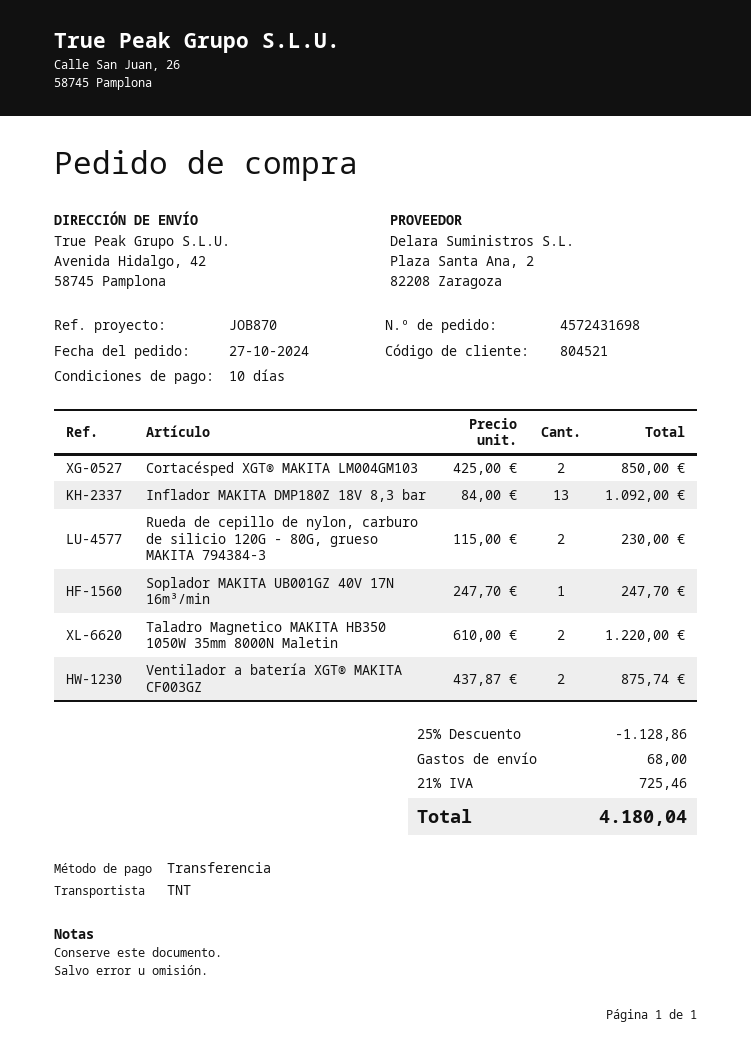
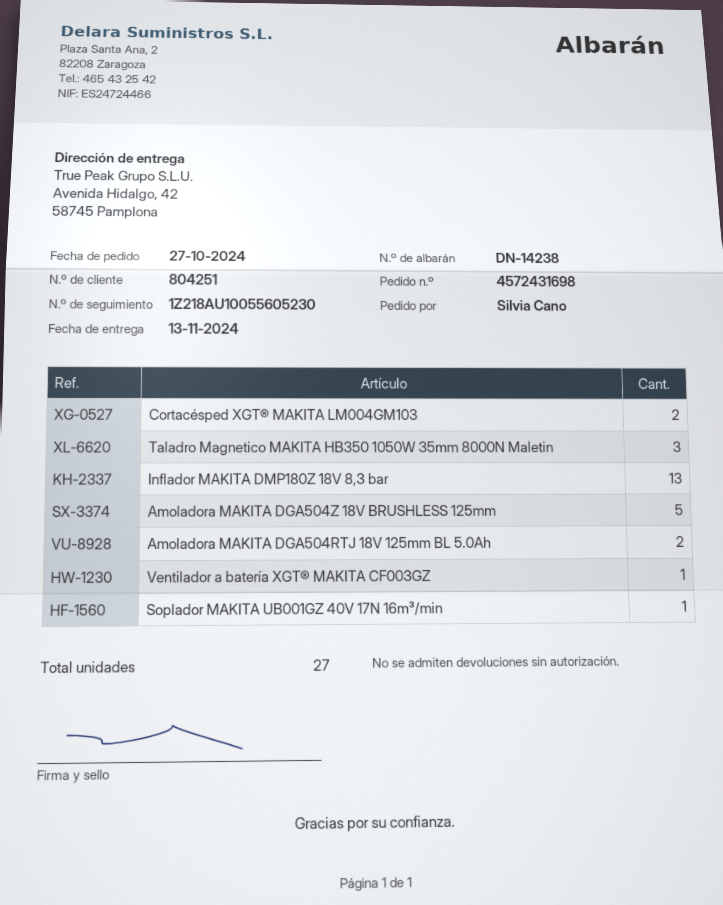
customer number: 804521 -> 804251
Rueda de cepillo de nylon, carburo de silicio 120G - 80G, grueso MAKITA 794384-3: 2 -> none
Taladro Magnetico MAKITA HB350 1050W 35mm 8000N Maletin: 2 -> 3
Ventilador a batería XGT® MAKITA CF003GZ: 2 -> 1
Amoladora MAKITA DGA504Z 18V BRUSHLESS 125mm: none -> 5
Amoladora MAKITA DGA504RTJ 18V 125mm BL 5.0Ah: none -> 2

